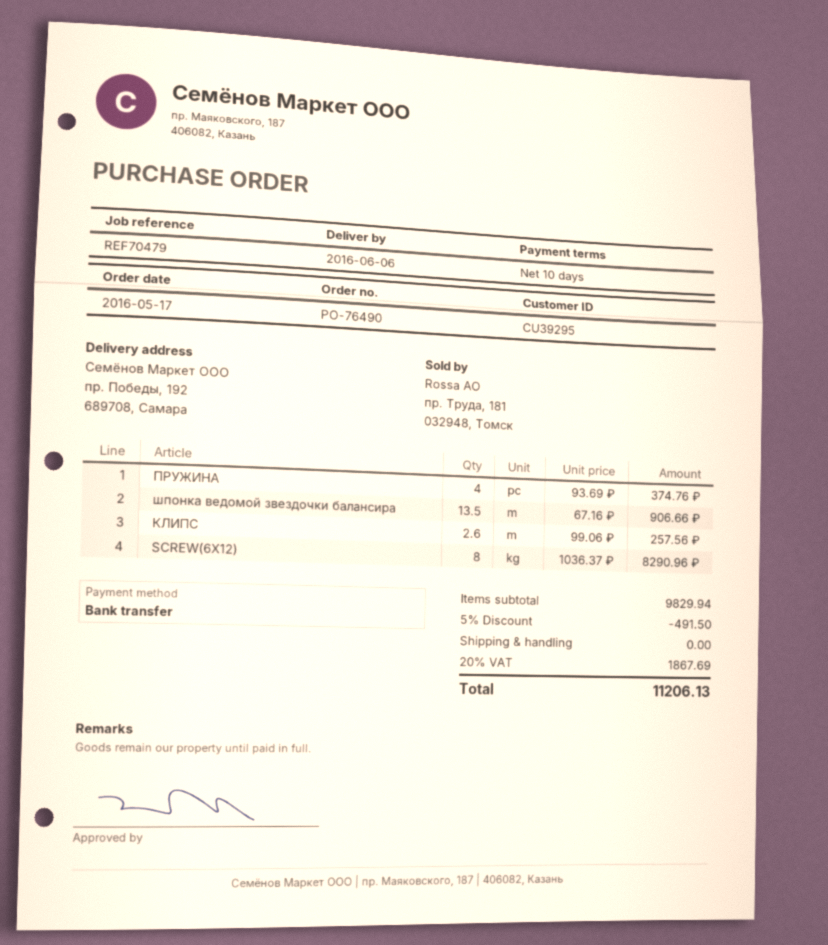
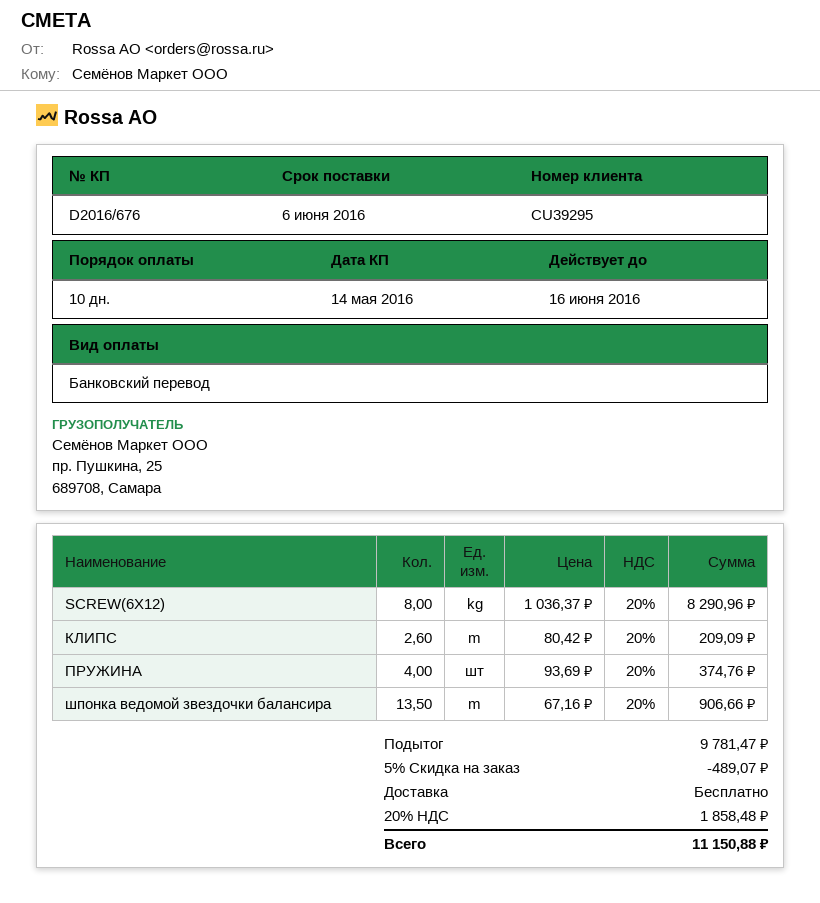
ship to: пр. Победы, 192, 689708, Самара -> пр. Пушкина, 25, 689708, Самара
КЛИПС: 2.6 x 99.06 = 257.56 -> 2.6 x 80.42 = 209.09
subtotal: 9829.94 -> 9781.47
discount: 5% = 491.50 -> 5% = 489.07
tax: 20% = 1867.69 -> 20% = 1858.48
total: 11206.13 -> 11150.88

